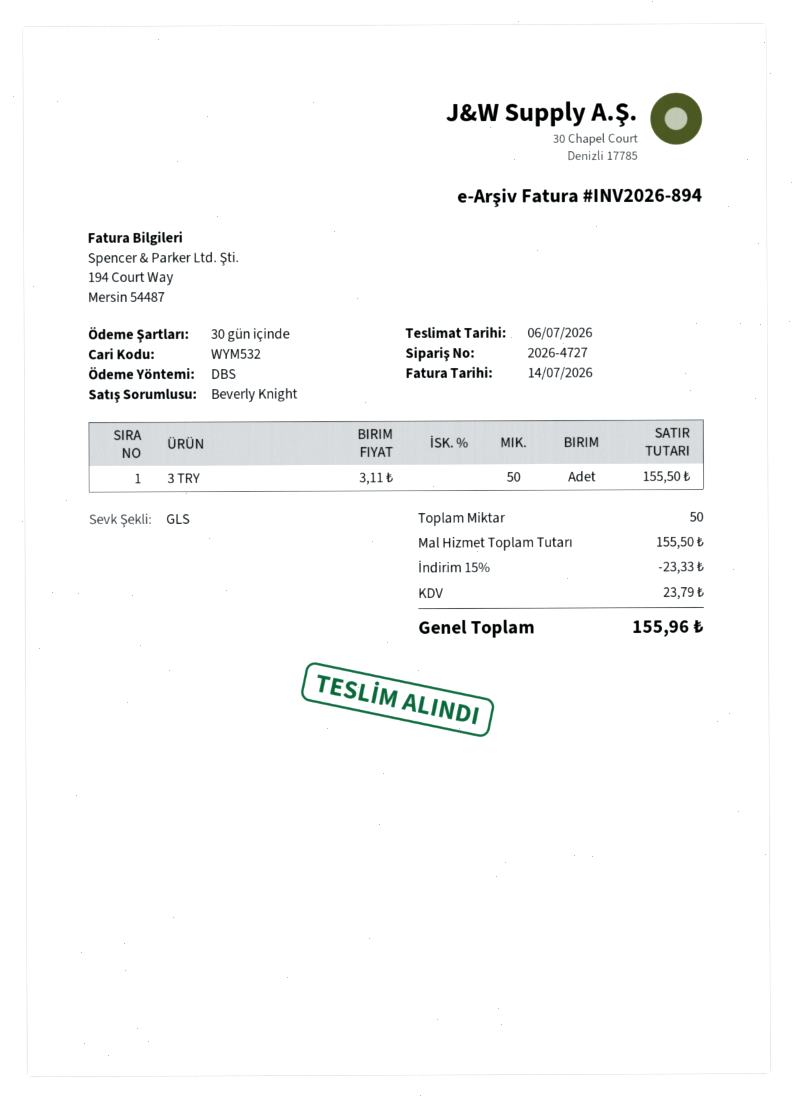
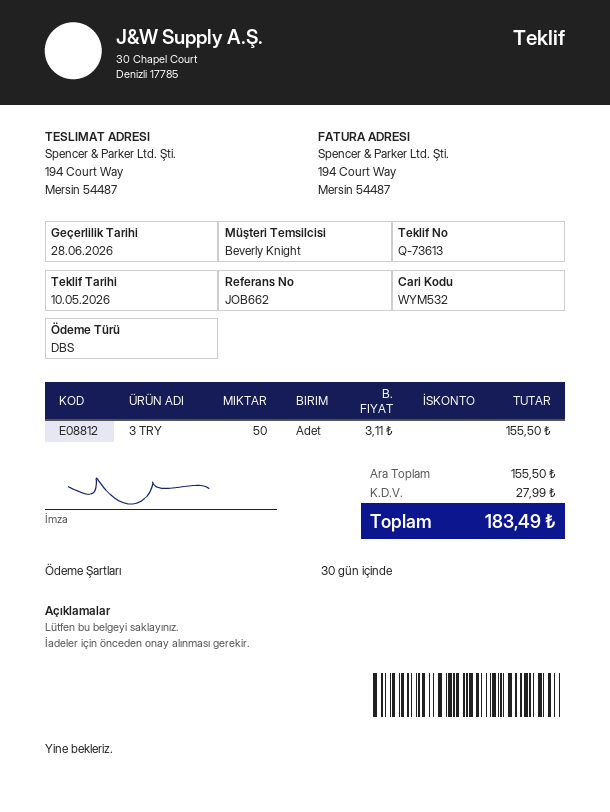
discount: 15% = 23.33 -> none
tax: 23.79 -> 27.99
total: 155.96 -> 183.49

